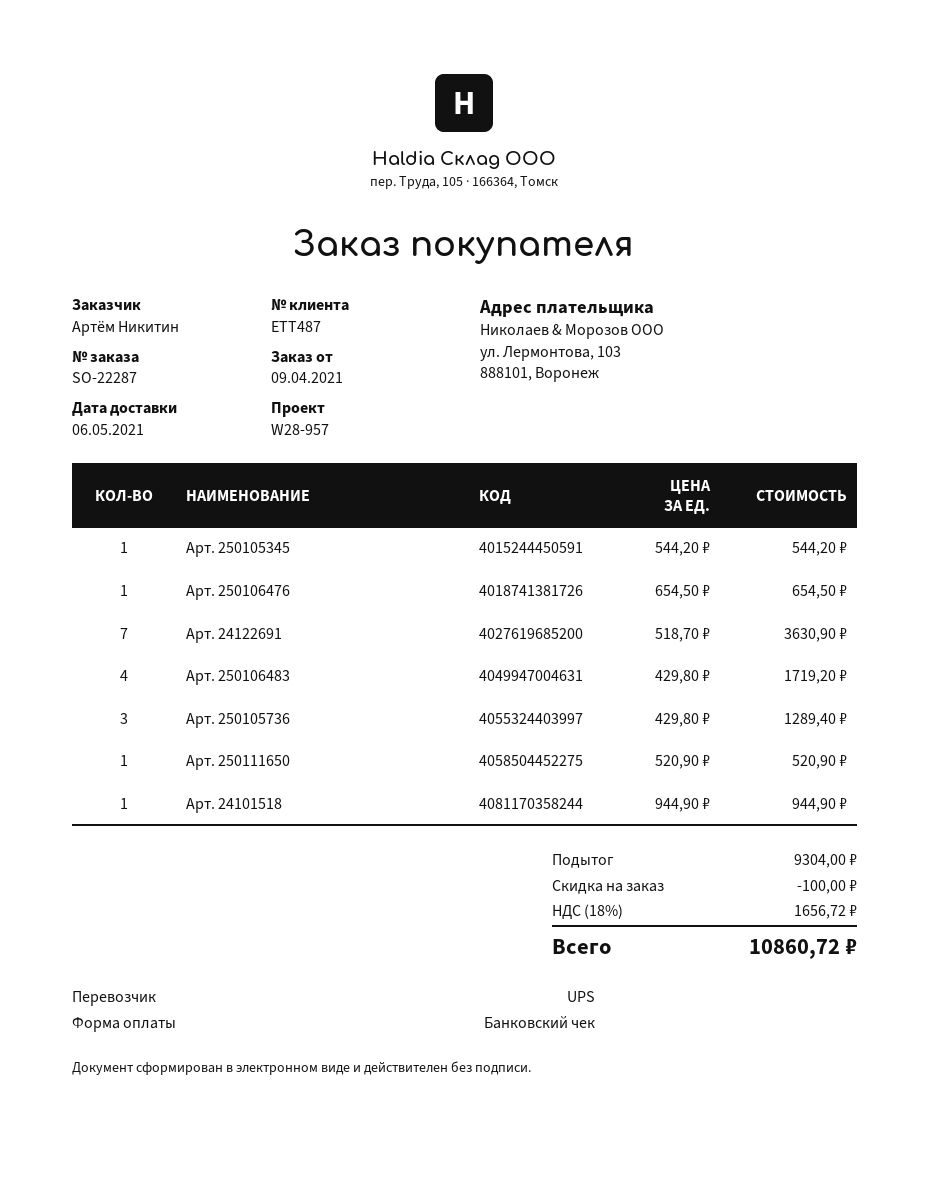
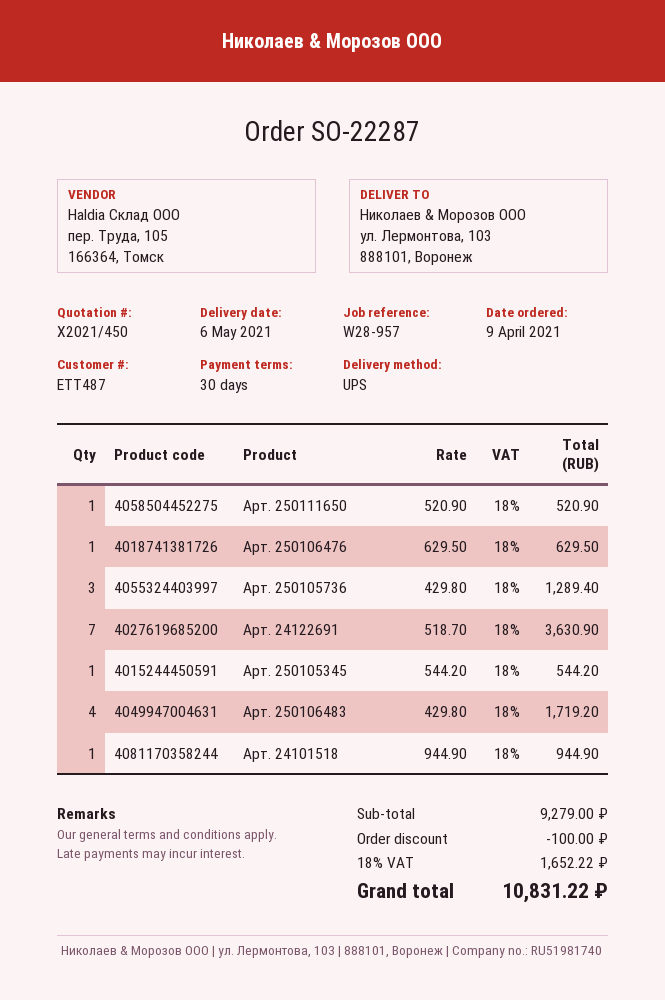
Арт. 250106476: 1 x 654.50 = 654.50 -> 1 x 629.50 = 629.50
subtotal: 9304.00 -> 9279.00
tax: 18% = 1656.72 -> 18% = 1652.22
total: 10860.72 -> 10831.22

